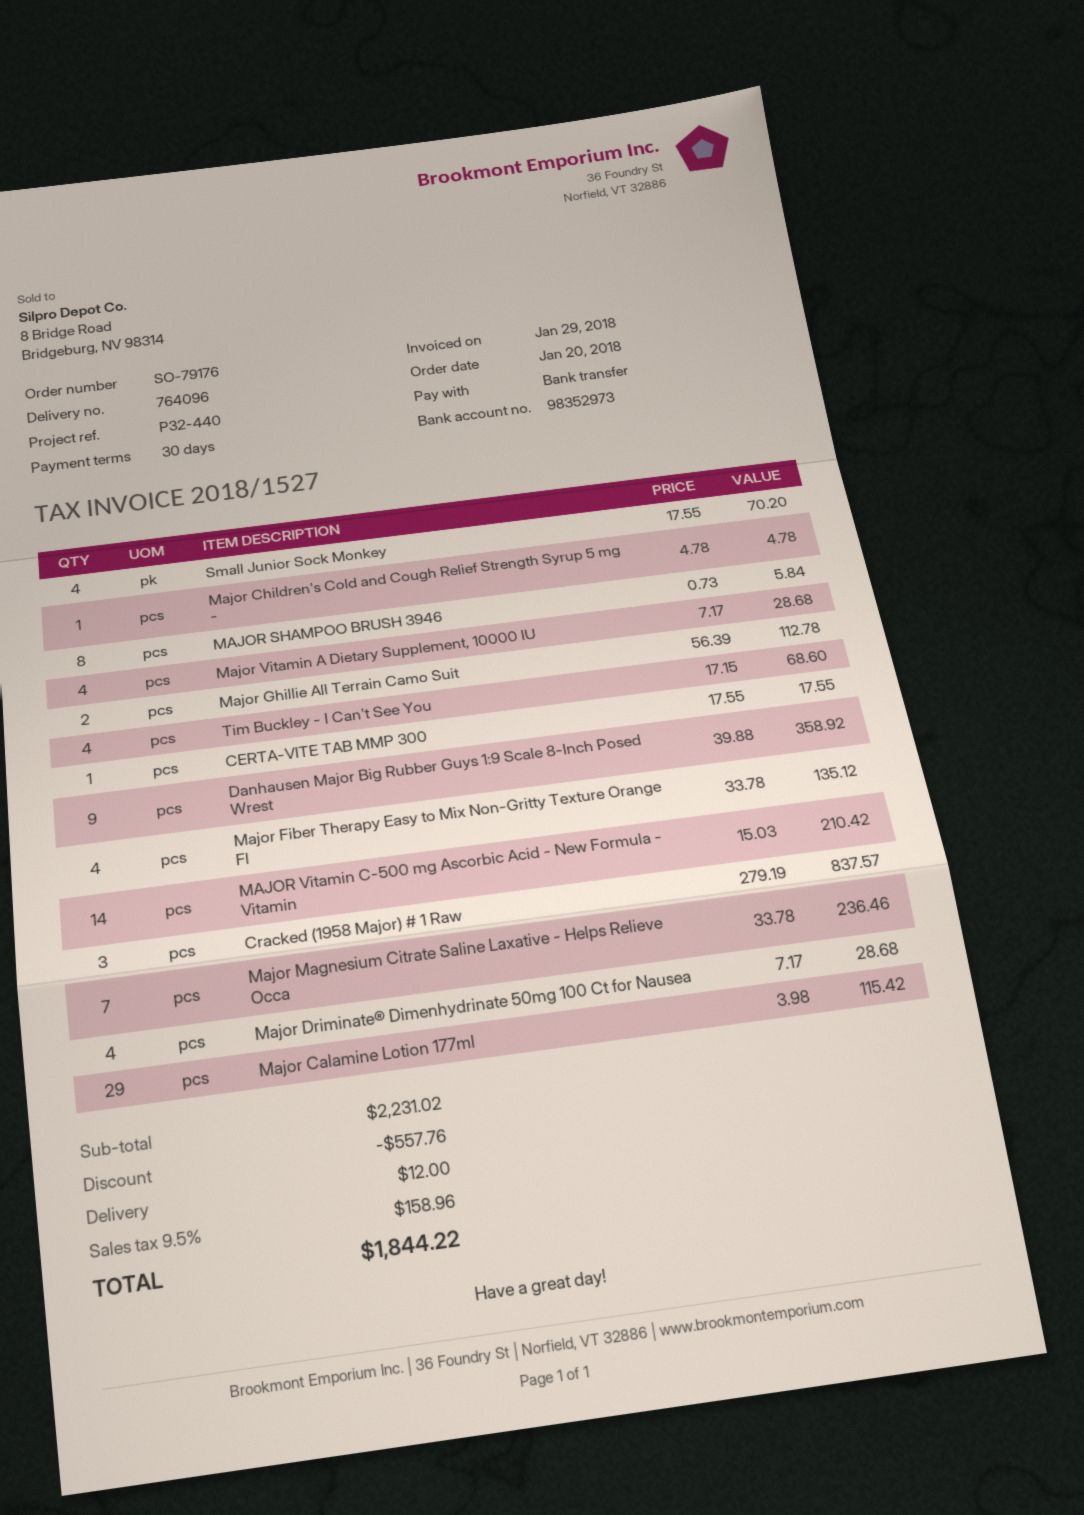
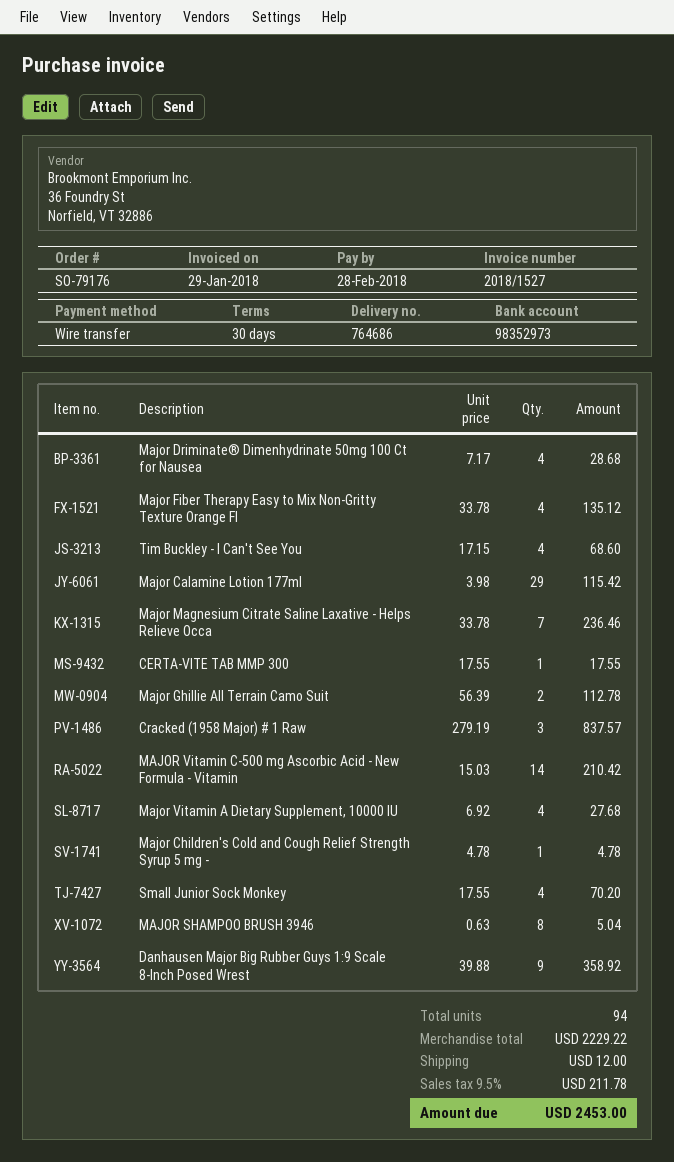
delivery note number: 764096 -> 764686
MAJOR SHAMPOO BRUSH 3946: 8 x 0.73 = 5.84 -> 8 x 0.63 = 5.04
Major Vitamin A Dietary Supplement, 10000 IU: 4 x 7.17 = 28.68 -> 4 x 6.92 = 27.68
subtotal: 2231.02 -> 2229.22
discount: 557.76 -> none
tax: 9.5% = 158.96 -> 9.5% = 211.78
total: 1844.22 -> 2453.00

